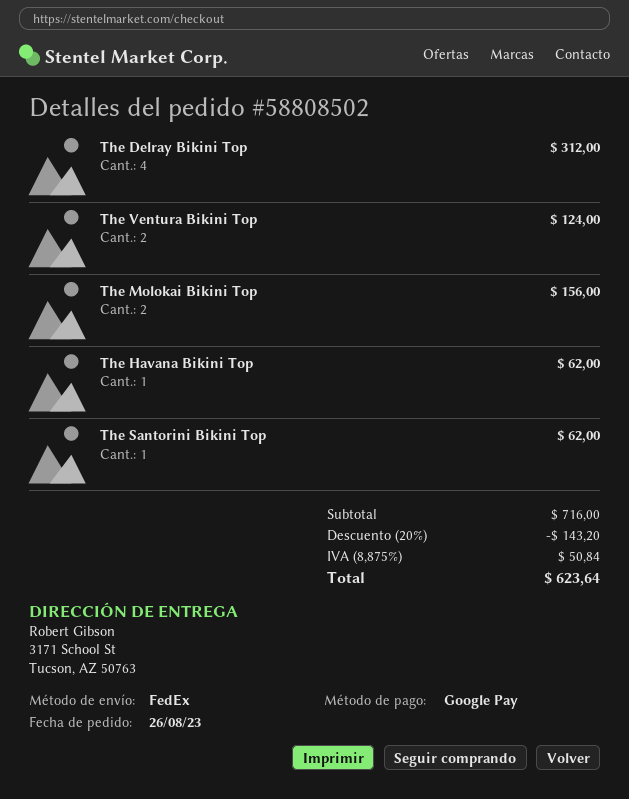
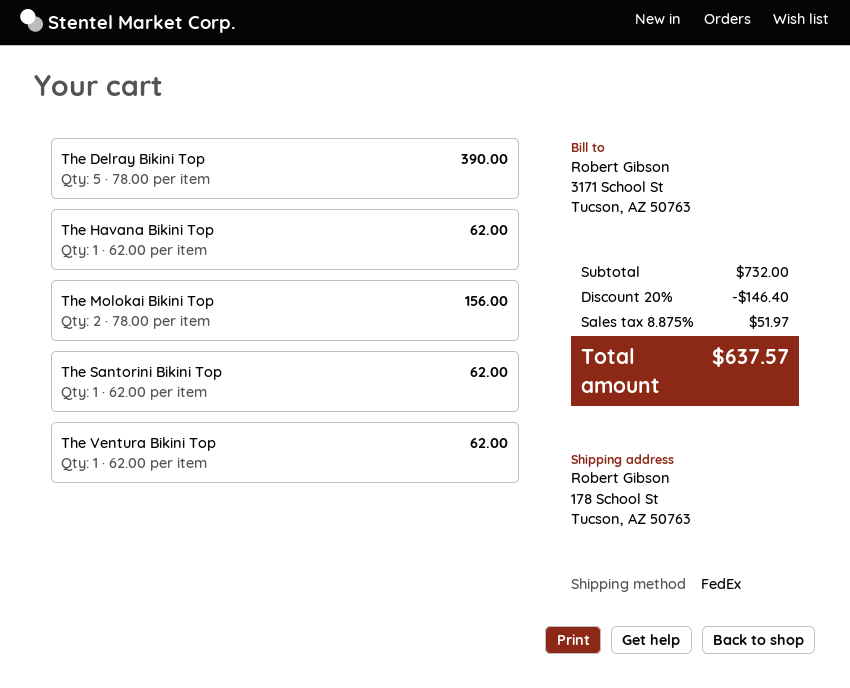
ship to: 3171 School St, Tucson, AZ 50763 -> 178 School St, Tucson, AZ 50763
The Delray Bikini Top: 4 for 312.00 -> 5 for 390.00
The Ventura Bikini Top: 2 for 124.00 -> 1 for 62.00
subtotal: 716.00 -> 732.00
discount: 20% = 143.20 -> 20% = 146.40
tax: 8.875% = 50.84 -> 8.875% = 51.97
total: 623.64 -> 637.57

